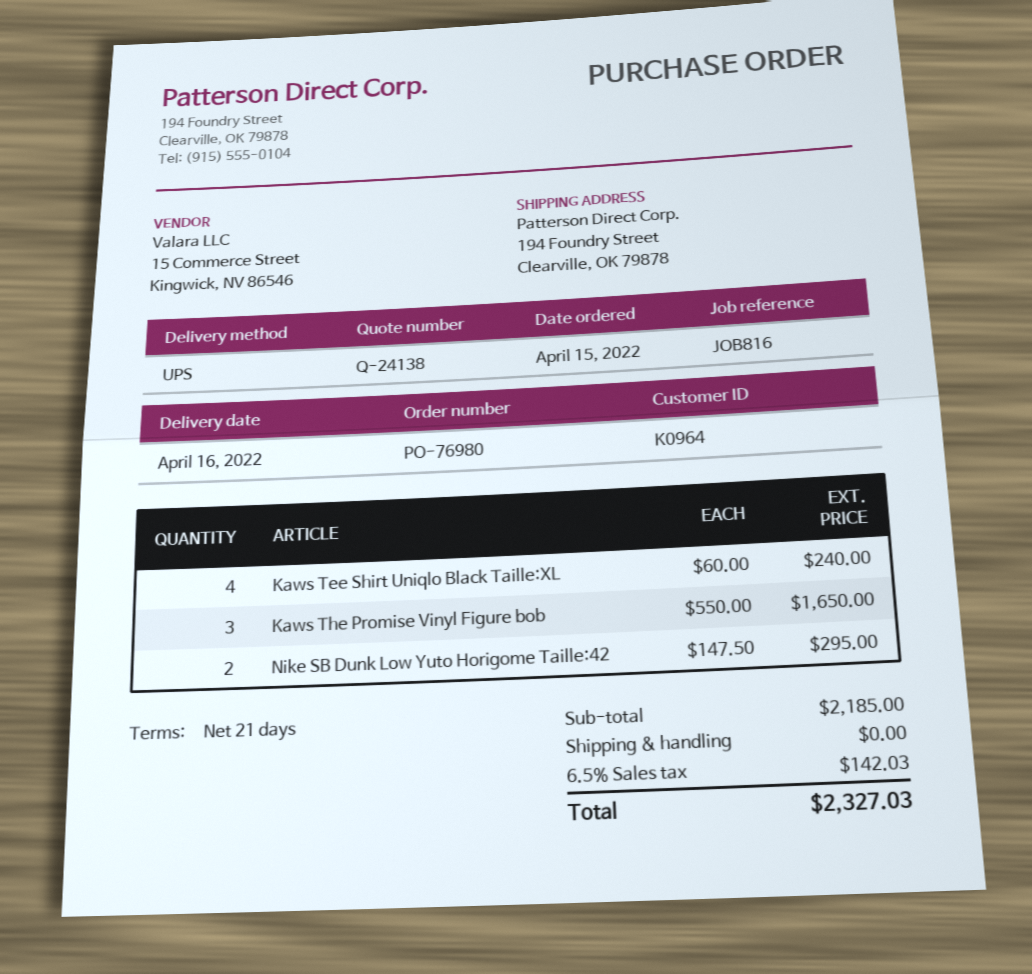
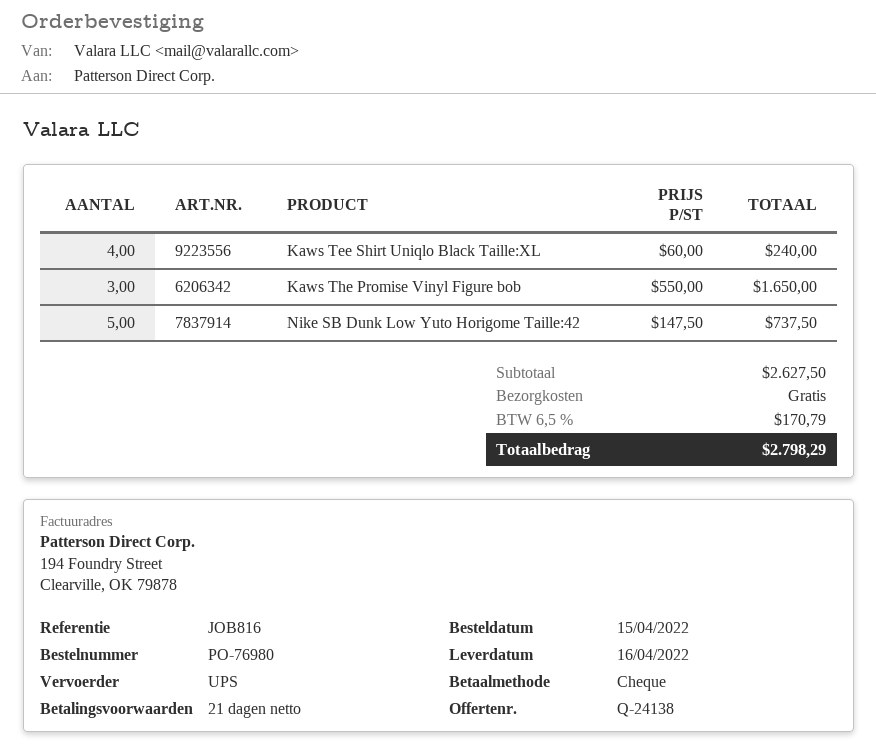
Nike SB Dunk Low Yuto Horigome Taille:42: 2 x 147.50 = 295.00 -> 5 x 147.50 = 737.50
subtotal: 2185.00 -> 2627.50
tax: 6.5% = 142.03 -> 6.5% = 170.79
total: 2327.03 -> 2798.29

